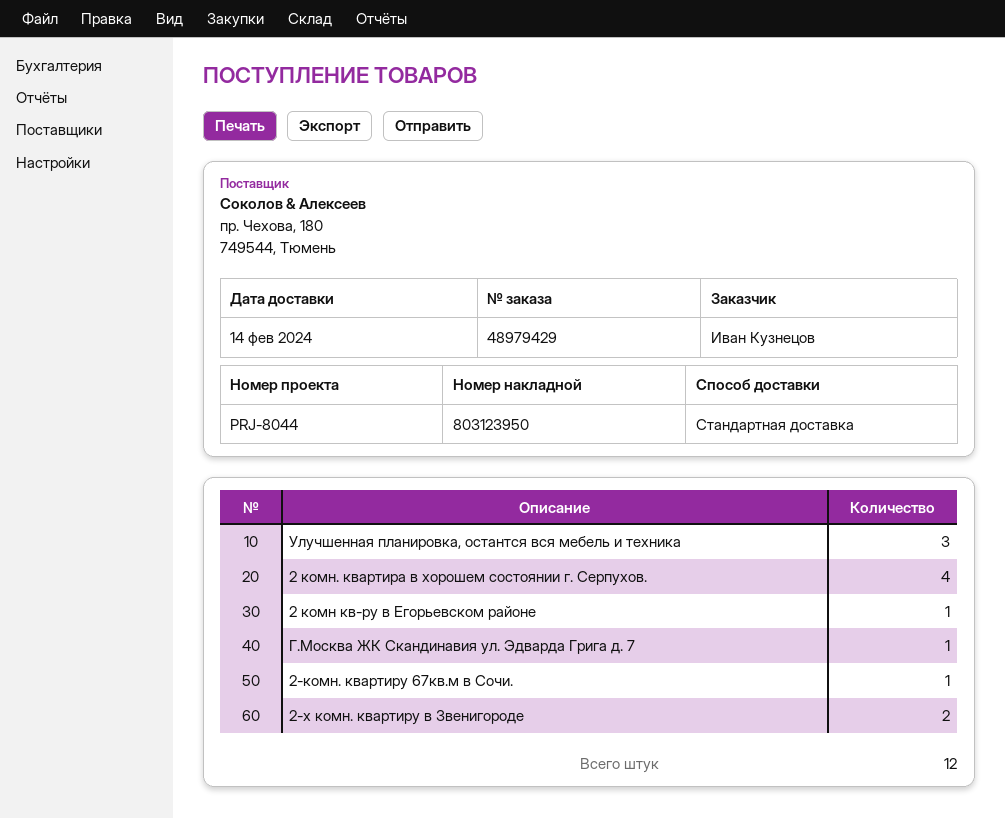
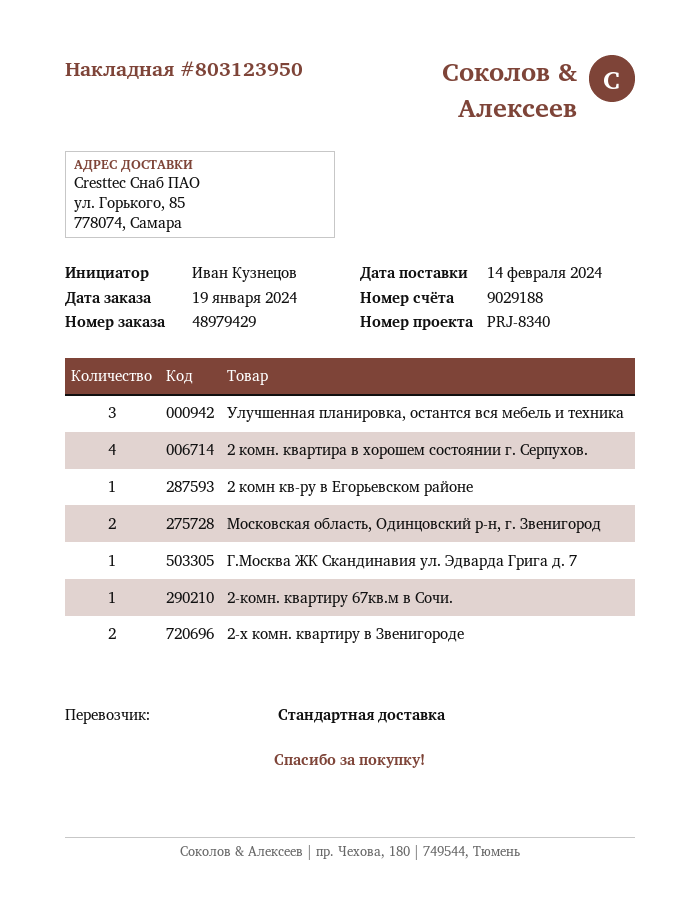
reference: PRJ-8044 -> PRJ-8340
Московская область, Одинцовский р-н, г. Звенигород: none -> 2

